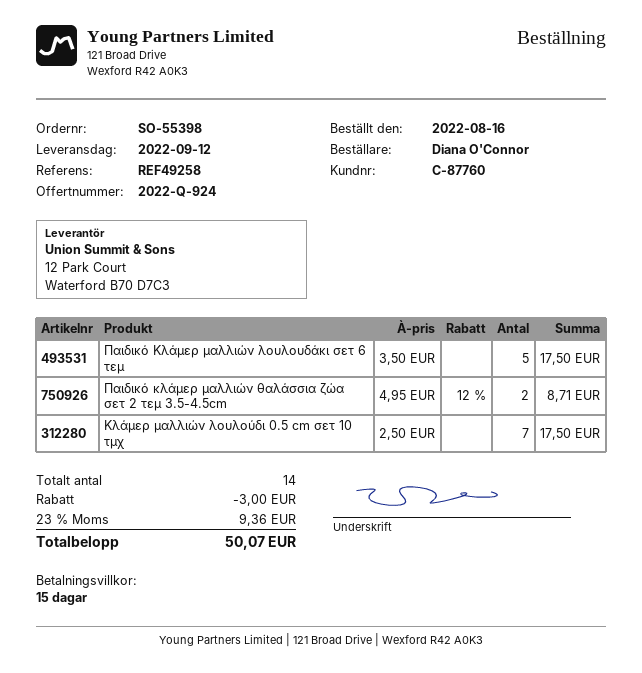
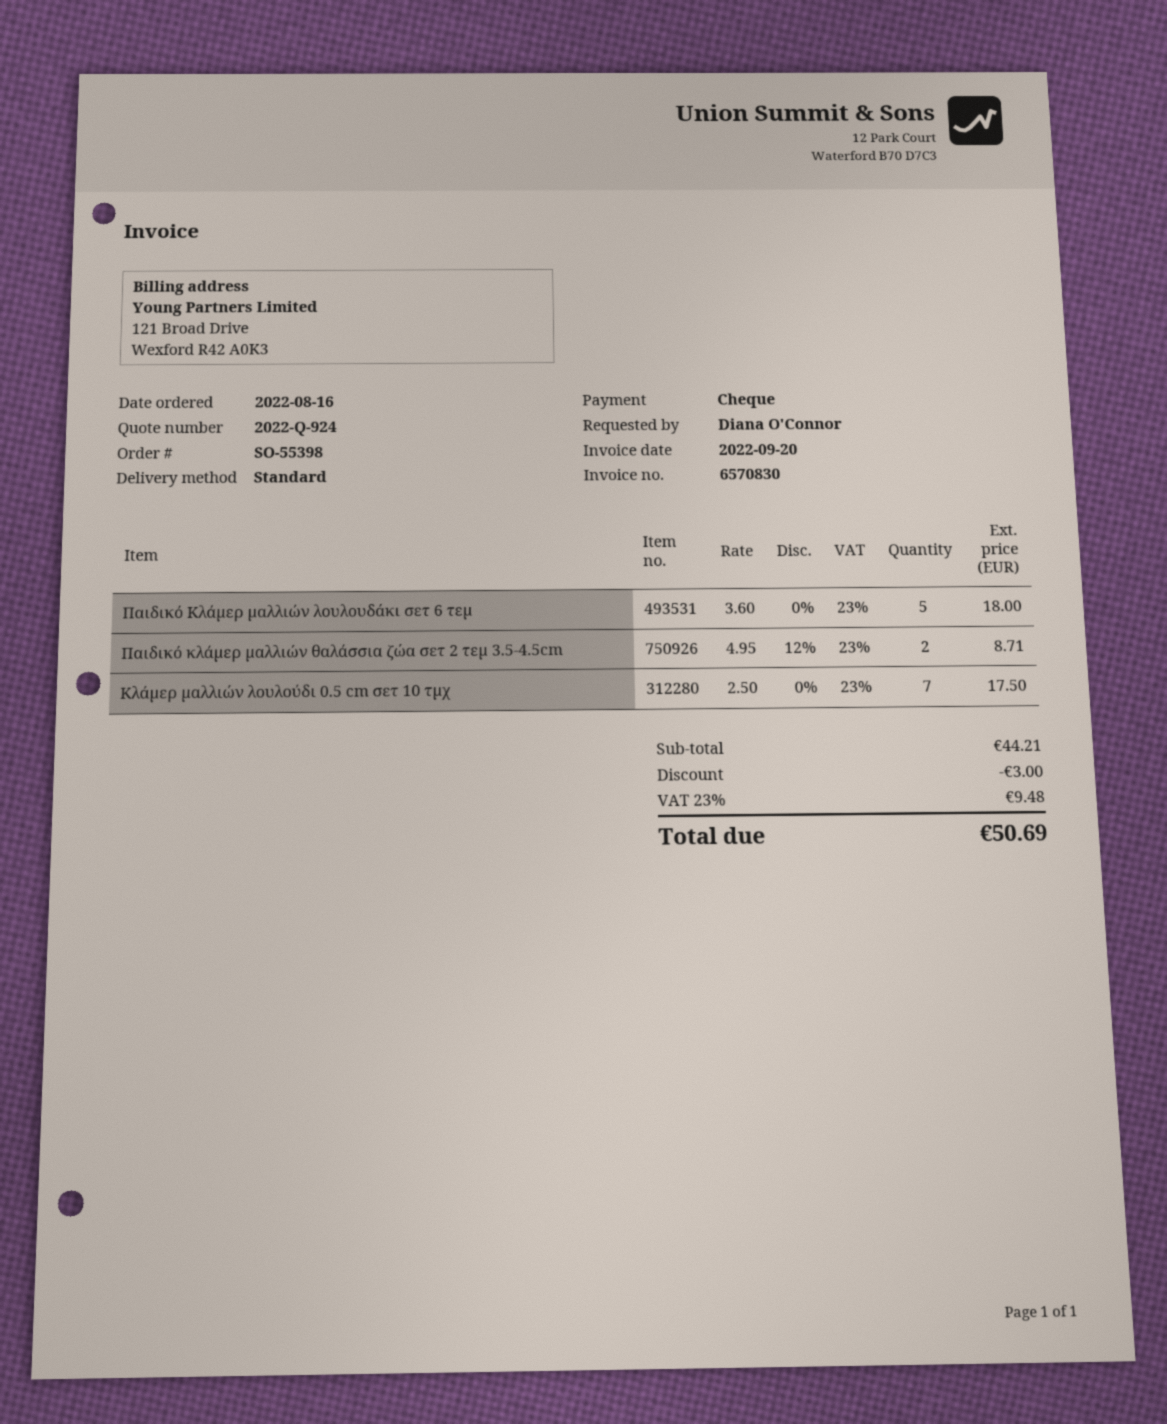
Παιδικό Κλάμερ μαλλιών λουλουδάκι σετ 6 τεμ: 5 x 3.50 = 17.50 -> 5 x 3.60 = 18.00
tax: 23% = 9.36 -> 23% = 9.48
total: 50.07 -> 50.69

